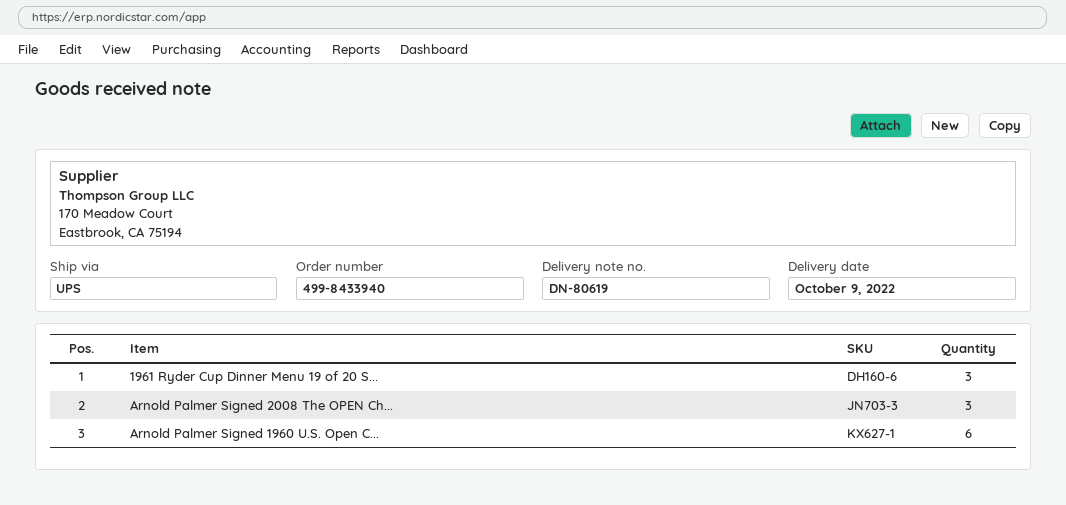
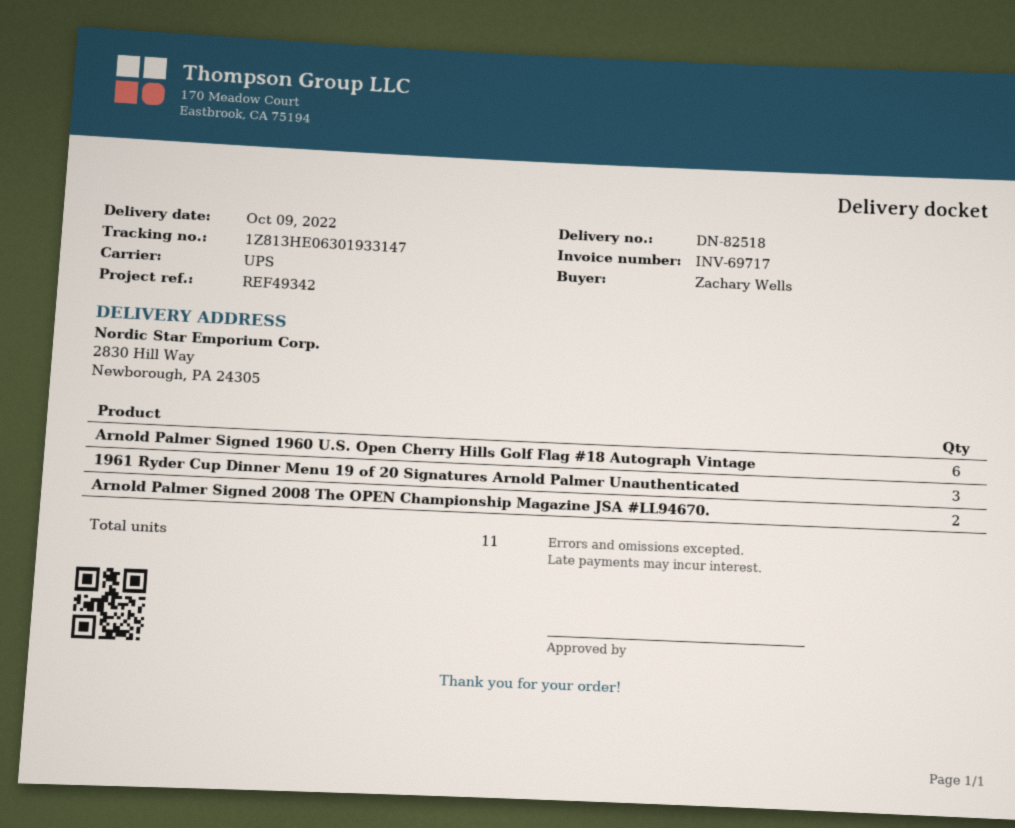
delivery note number: DN-80619 -> DN-82518
Arnold Palmer Signed 2008 The OPEN Ch...: 3 -> 2

